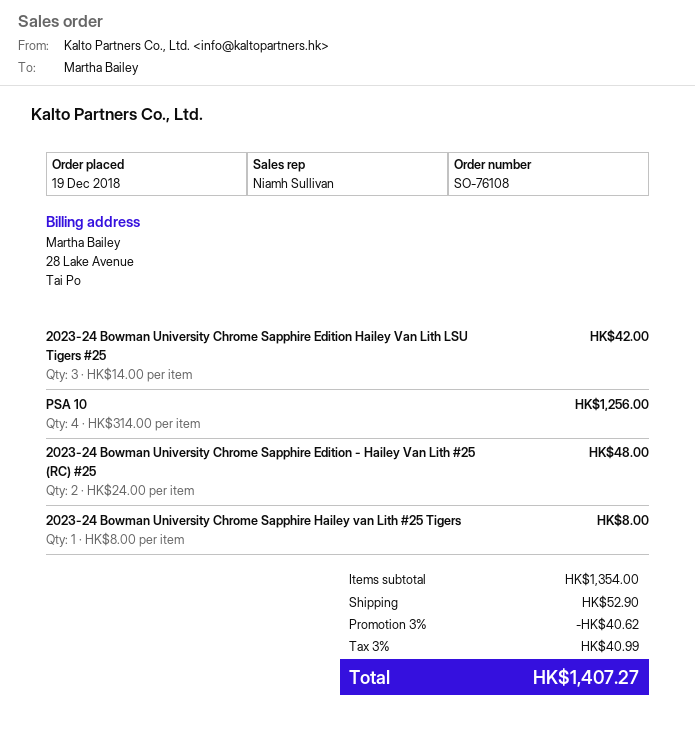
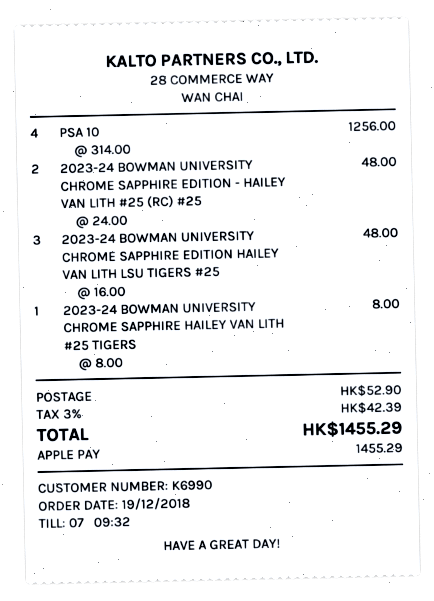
2023-24 Bowman University Chrome Sapphire Edition Hailey Van Lith LSU Tigers #25: 3 x 14.00 = 42.00 -> 3 x 16.00 = 48.00
discount: 3% = 40.62 -> none
tax: 3% = 40.99 -> 3% = 42.39
total: 1407.27 -> 1455.29

